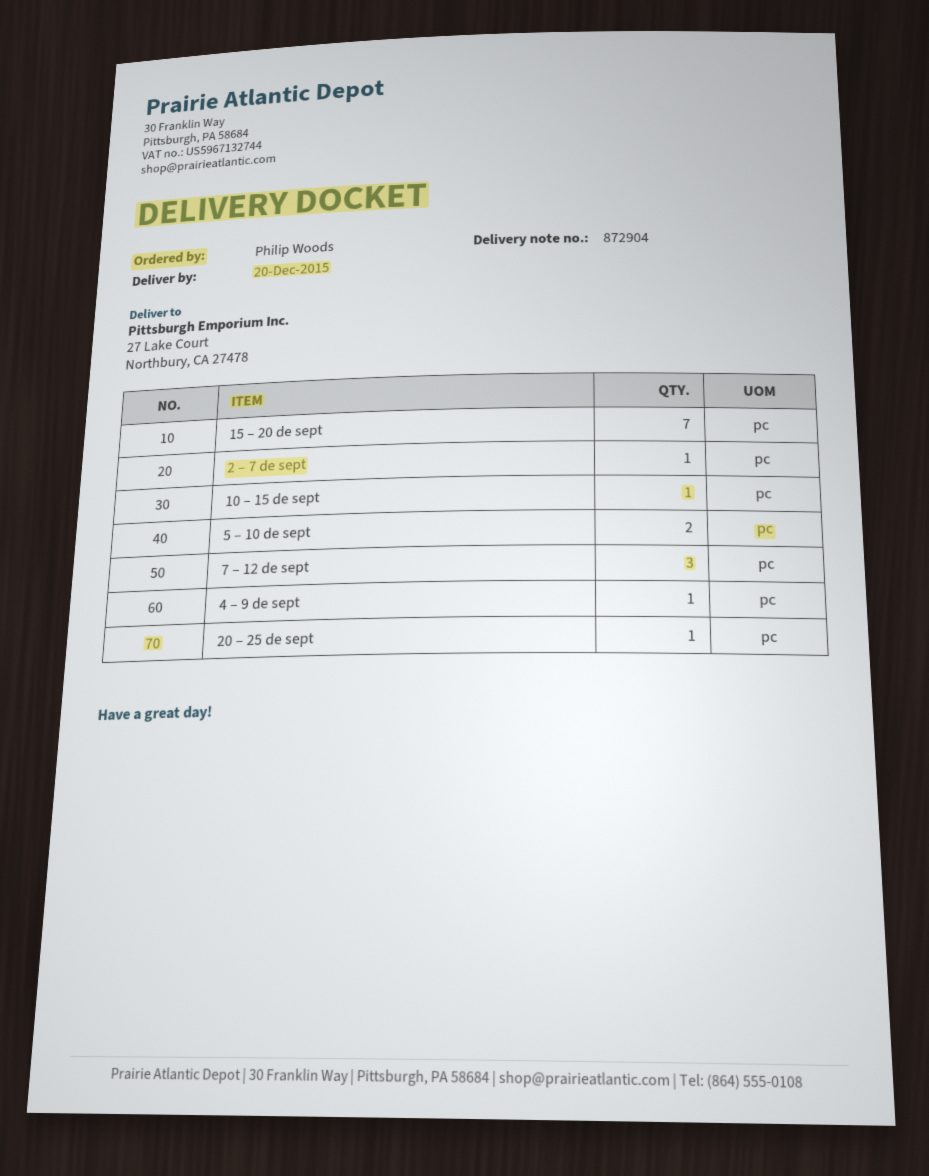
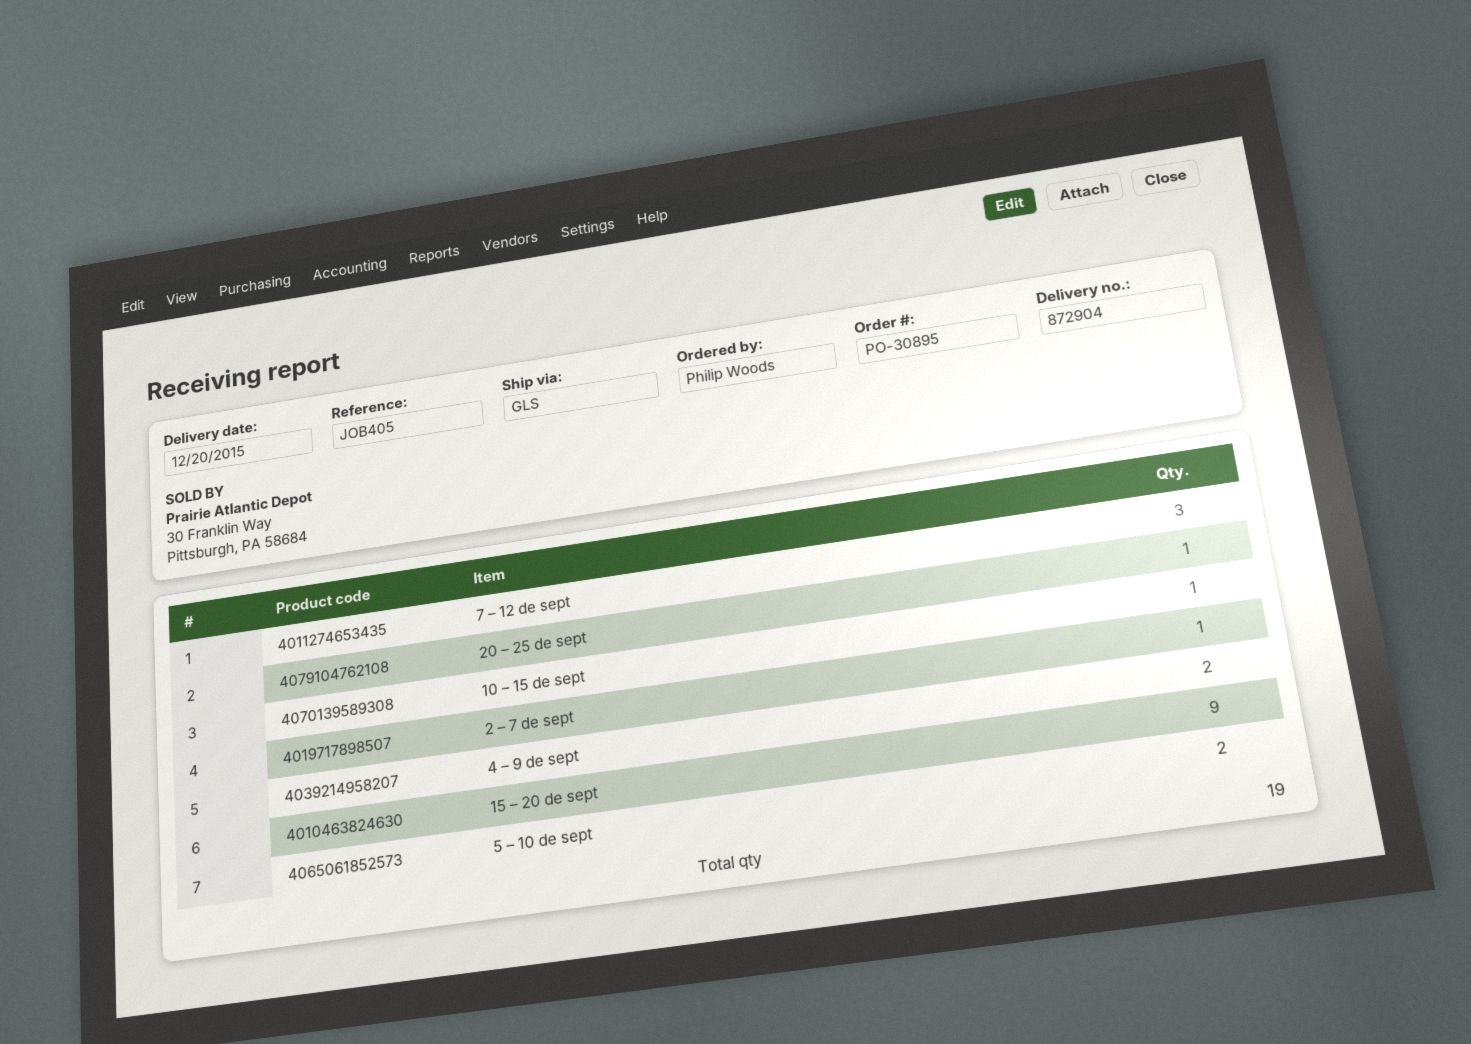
15 – 20 de sept: 7 -> 9
4 – 9 de sept: 1 -> 2

